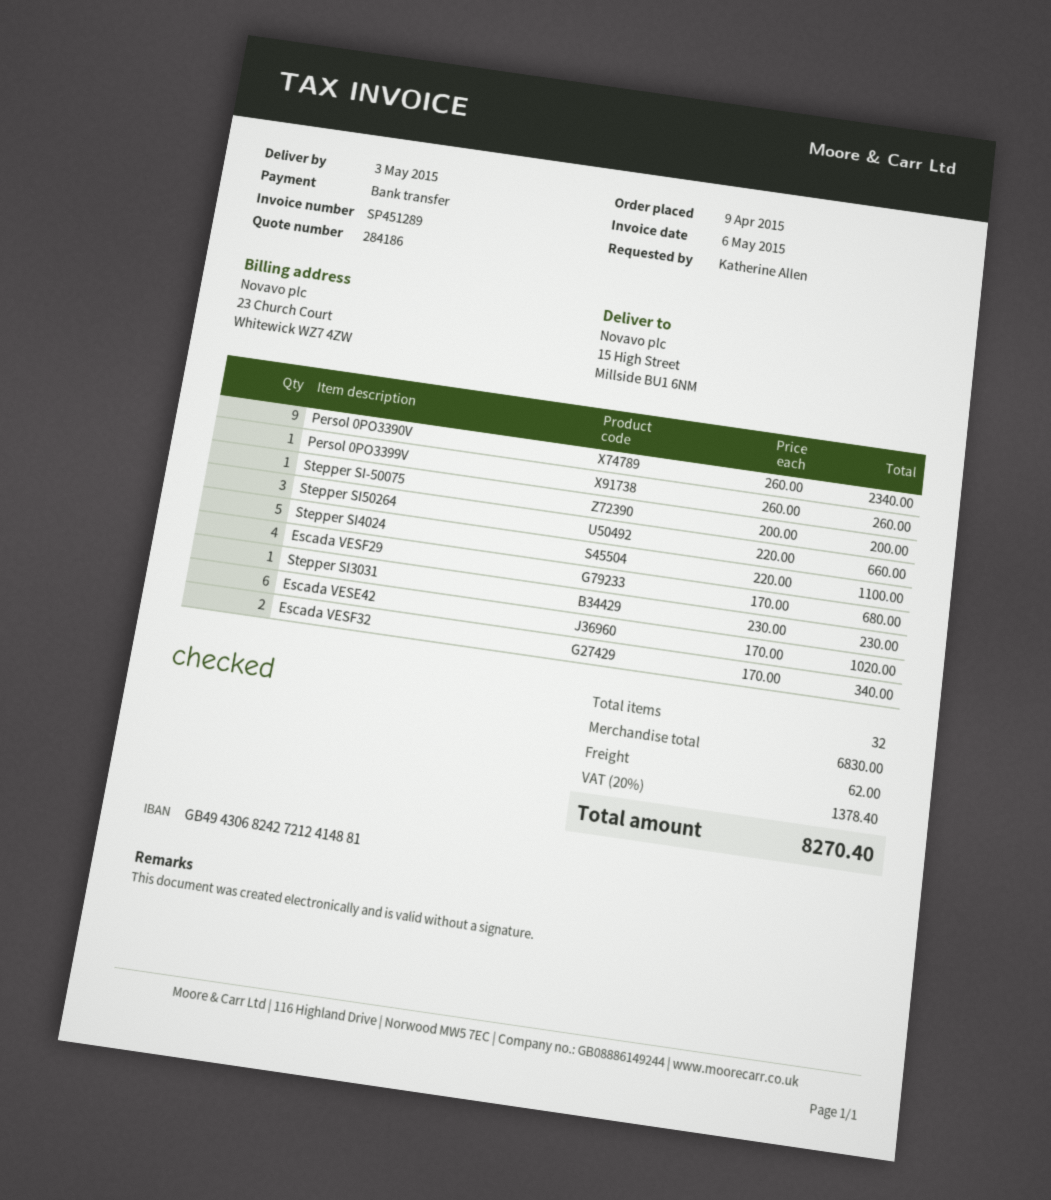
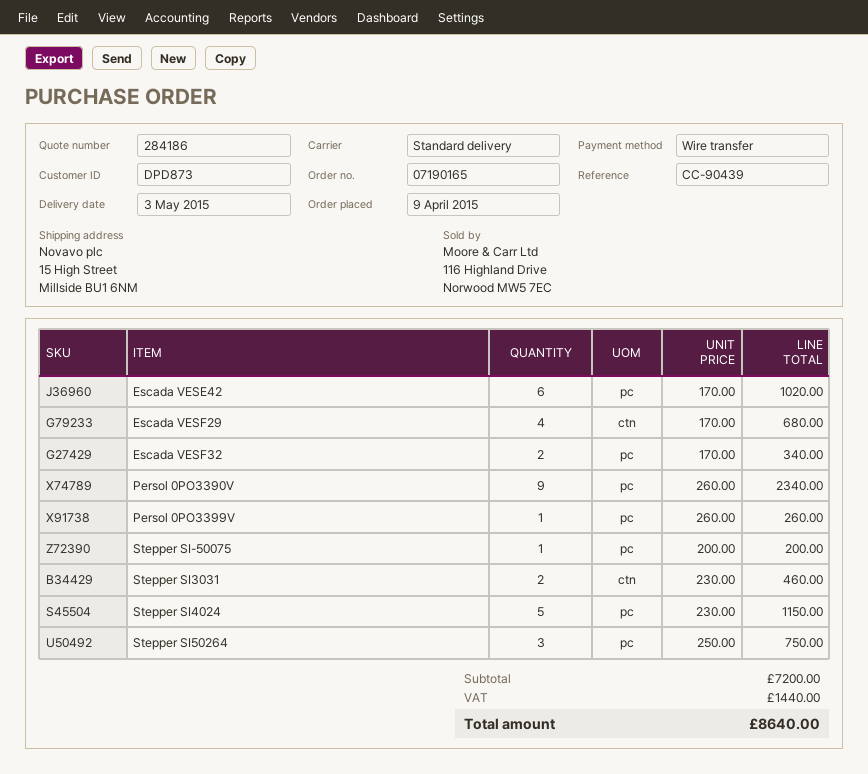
Stepper SI50264: 3 x 220.00 = 660.00 -> 3 x 250.00 = 750.00
Stepper SI4024: 5 x 220.00 = 1100.00 -> 5 x 230.00 = 1150.00
Stepper SI3031: 1 x 230.00 = 230.00 -> 2 x 230.00 = 460.00
subtotal: 6830.00 -> 7200.00
shipping: 62.00 -> none
tax: 1378.40 -> 1440.00
total: 8270.40 -> 8640.00

